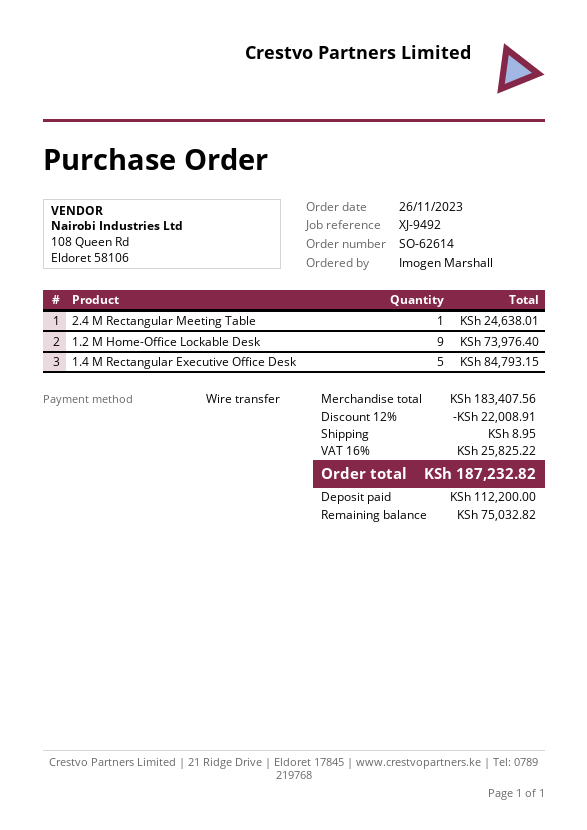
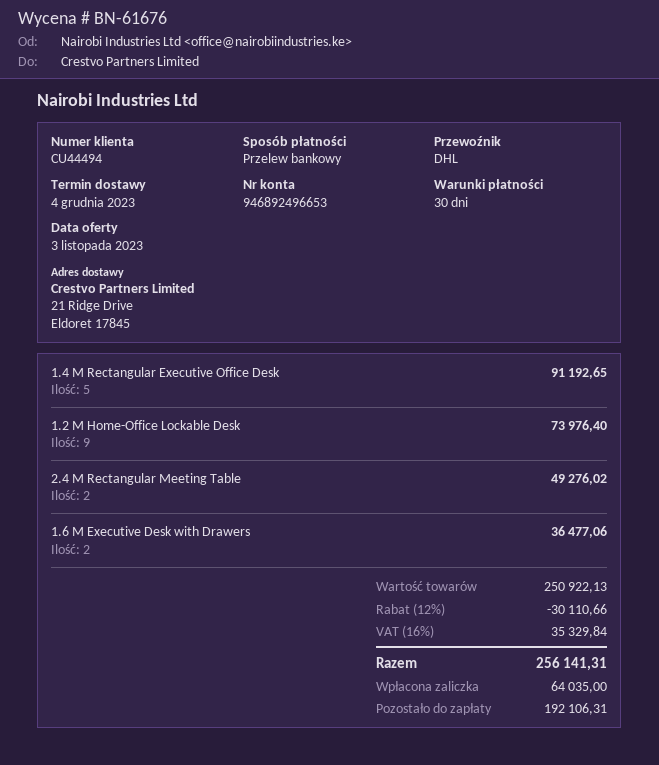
2.4 M Rectangular Meeting Table: 1 for 24638.01 -> 2 for 49276.02
1.4 M Rectangular Executive Office Desk: 5 for 84793.15 -> 5 for 91192.65
1.6 M Executive Desk with Drawers: none -> 2 for 36477.06
subtotal: 183407.56 -> 250922.13
discount: 12% = 22008.91 -> 12% = 30110.66
shipping: 8.95 -> none
tax: 16% = 25825.22 -> 16% = 35329.84
total: 187232.82 -> 256141.31
deposit: 112200.00 -> 64035.00
balance: 75032.82 -> 192106.31

